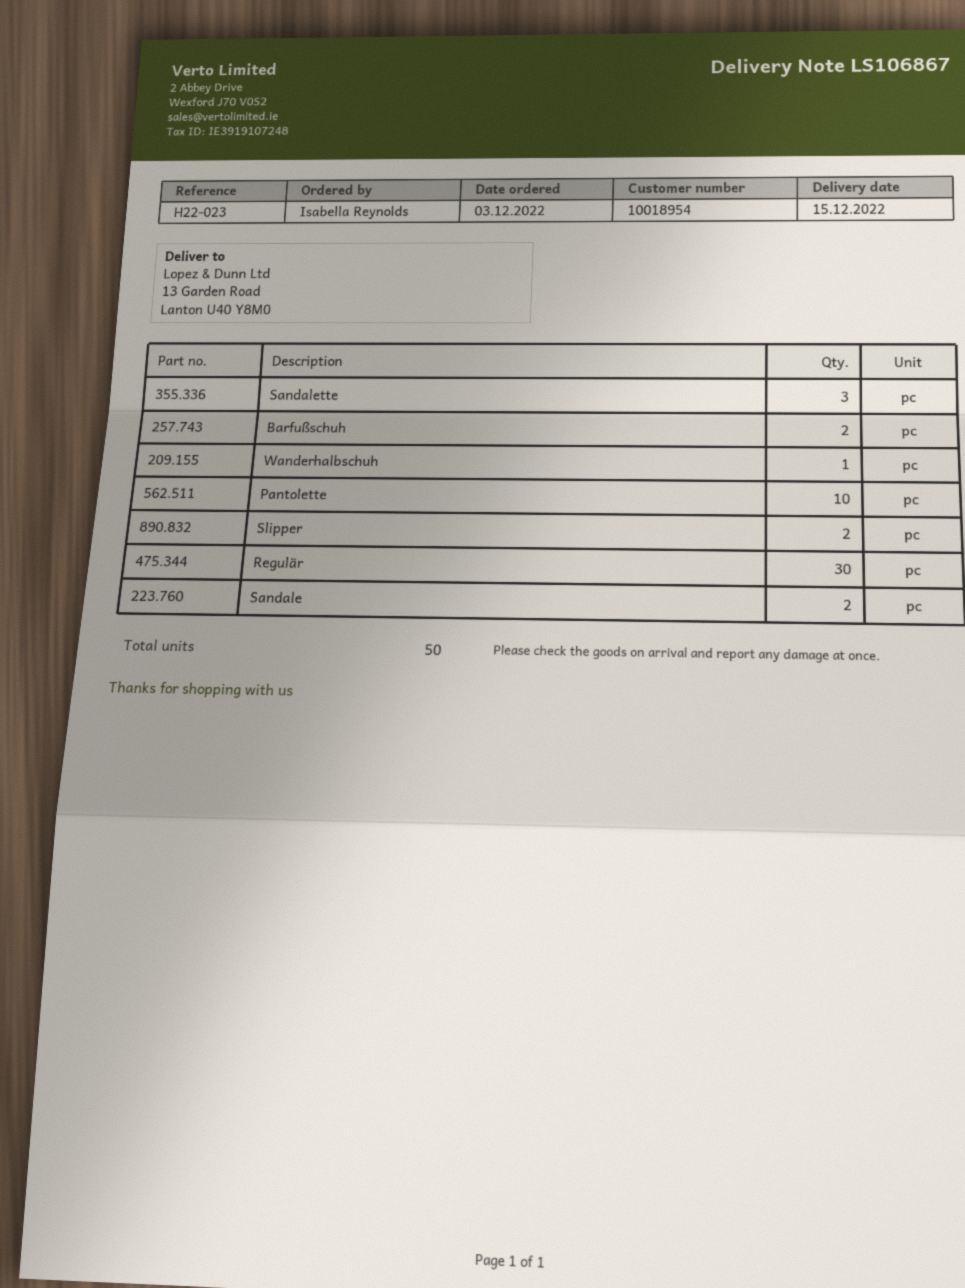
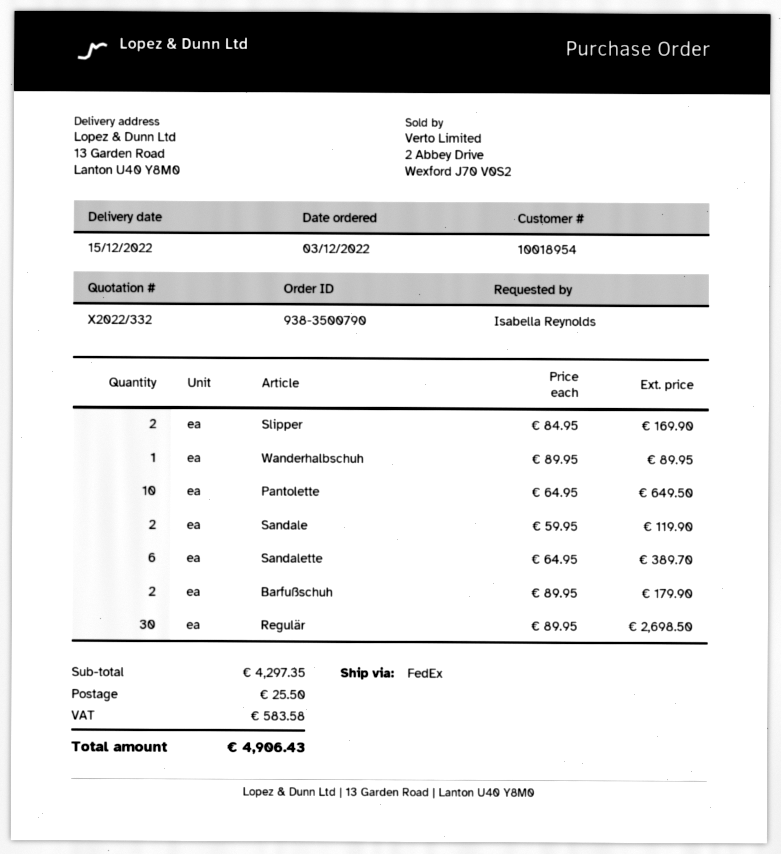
Sandalette: 3 -> 6

